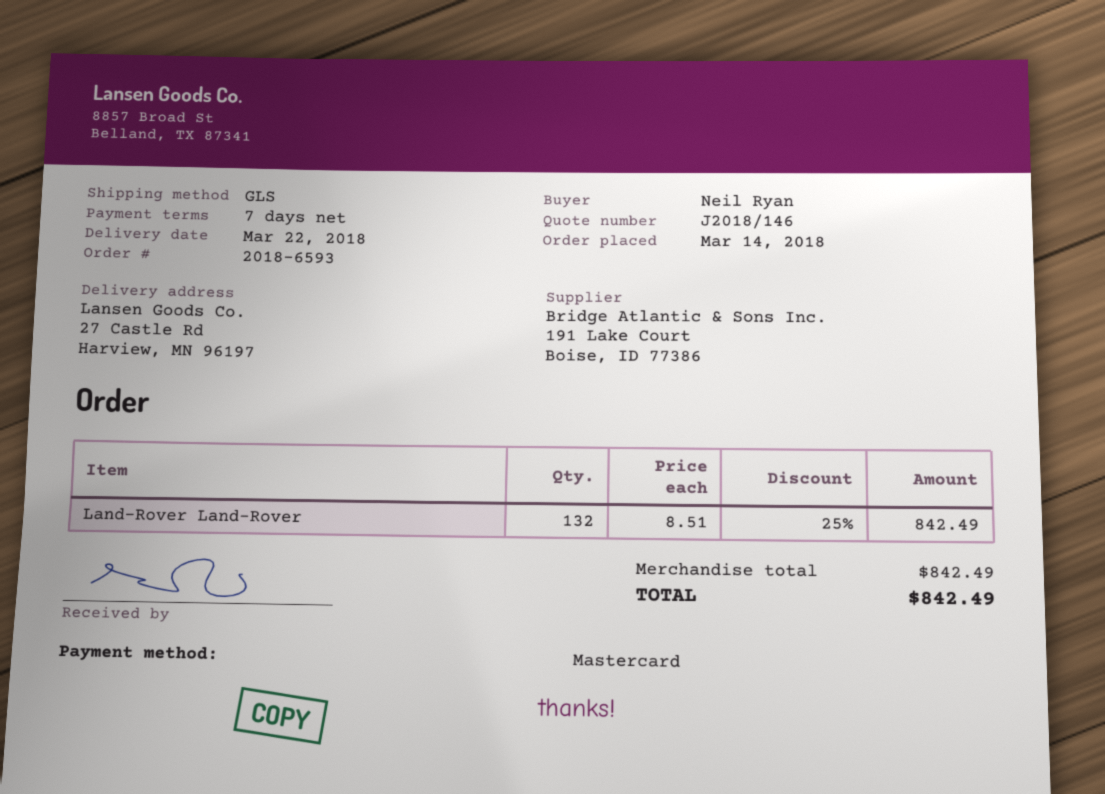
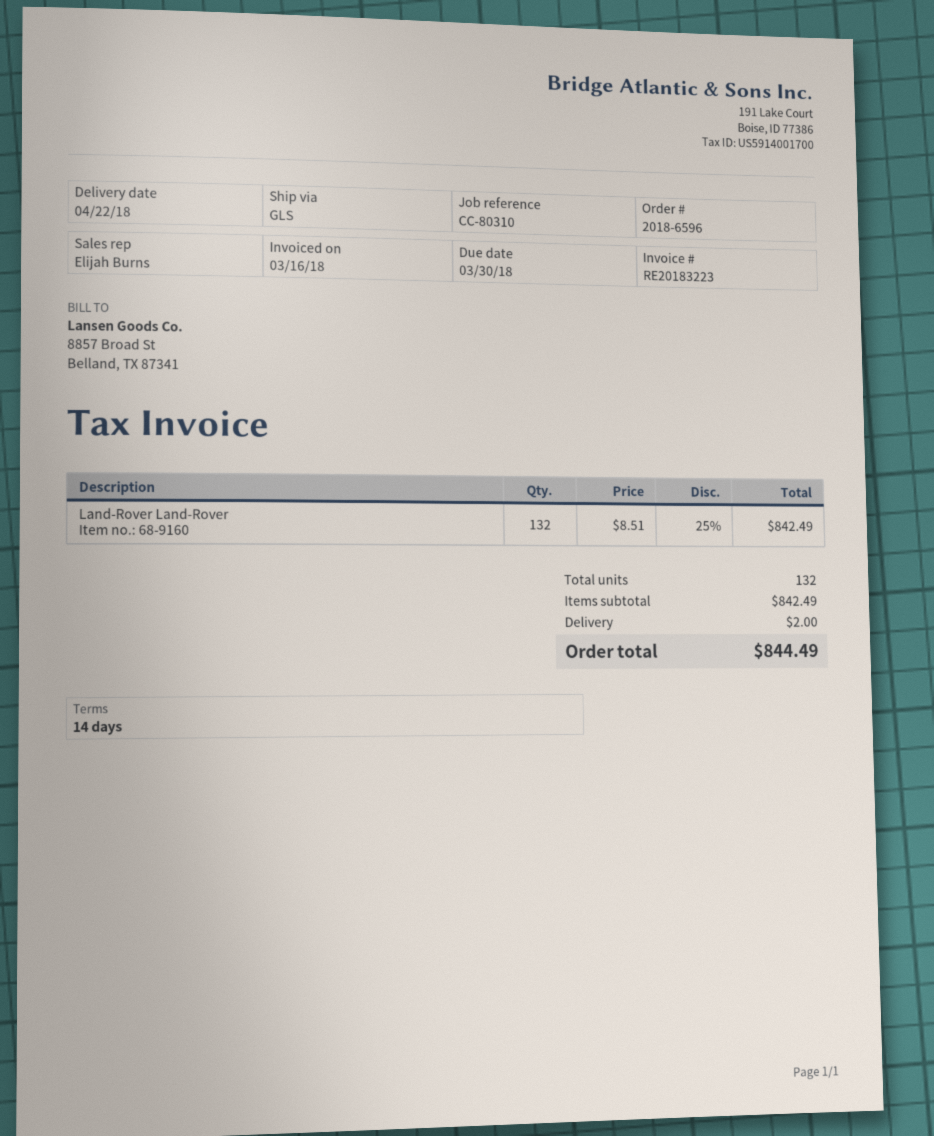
order number: 2018-6593 -> 2018-6596
delivery date: 2018-03-22 -> 2018-04-22
payment terms: 7 days -> 14 days
shipping: none -> 2.00
total: 842.49 -> 844.49

